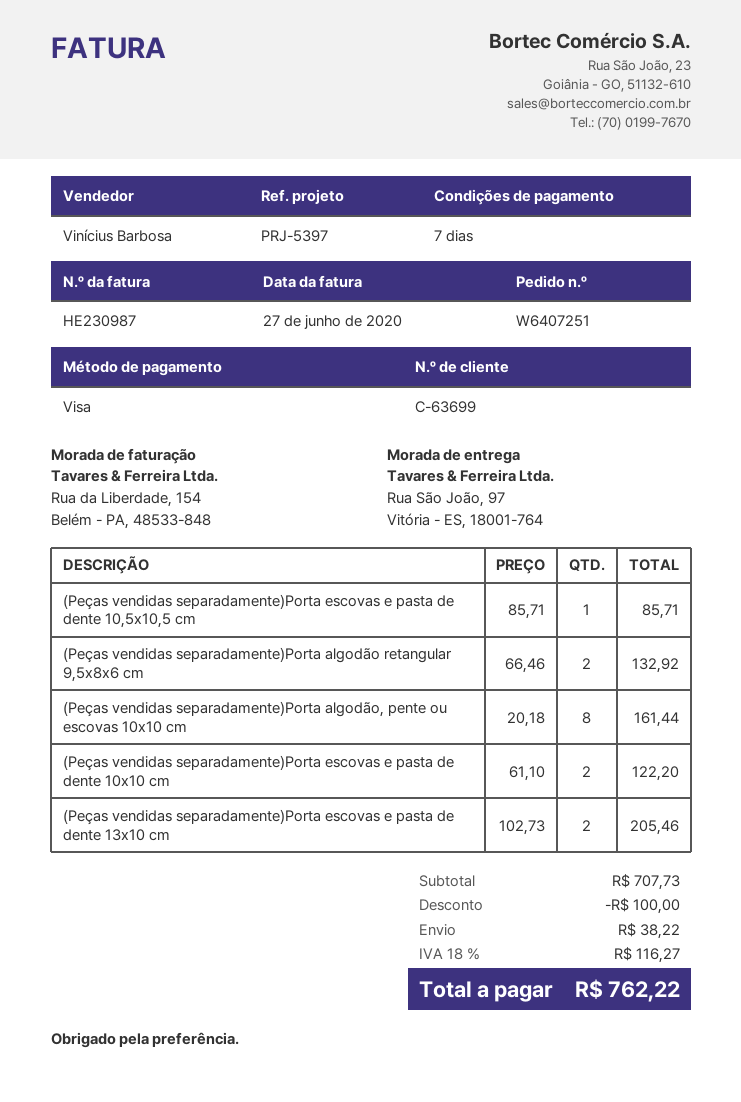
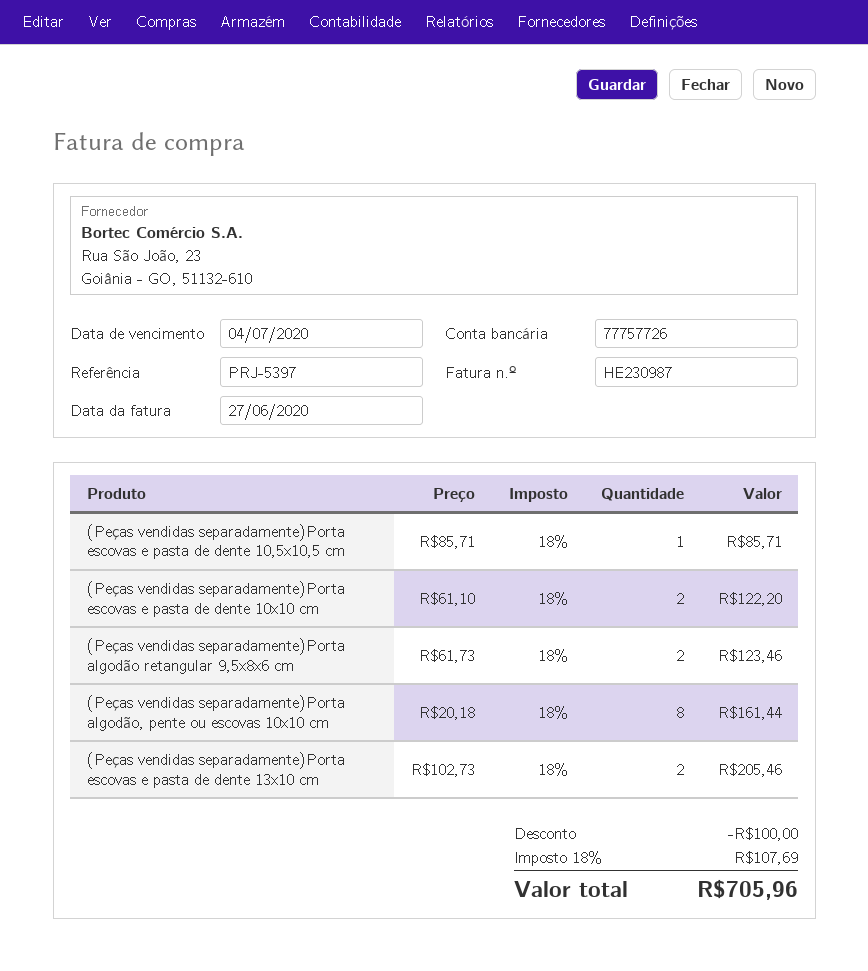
(Peças vendidas separadamente)Porta algodão retangular 9,5x8x6 cm: 2 x 66.46 = 132.92 -> 2 x 61.73 = 123.46
shipping: 38.22 -> none
tax: 18% = 116.27 -> 18% = 107.69
total: 762.22 -> 705.96

